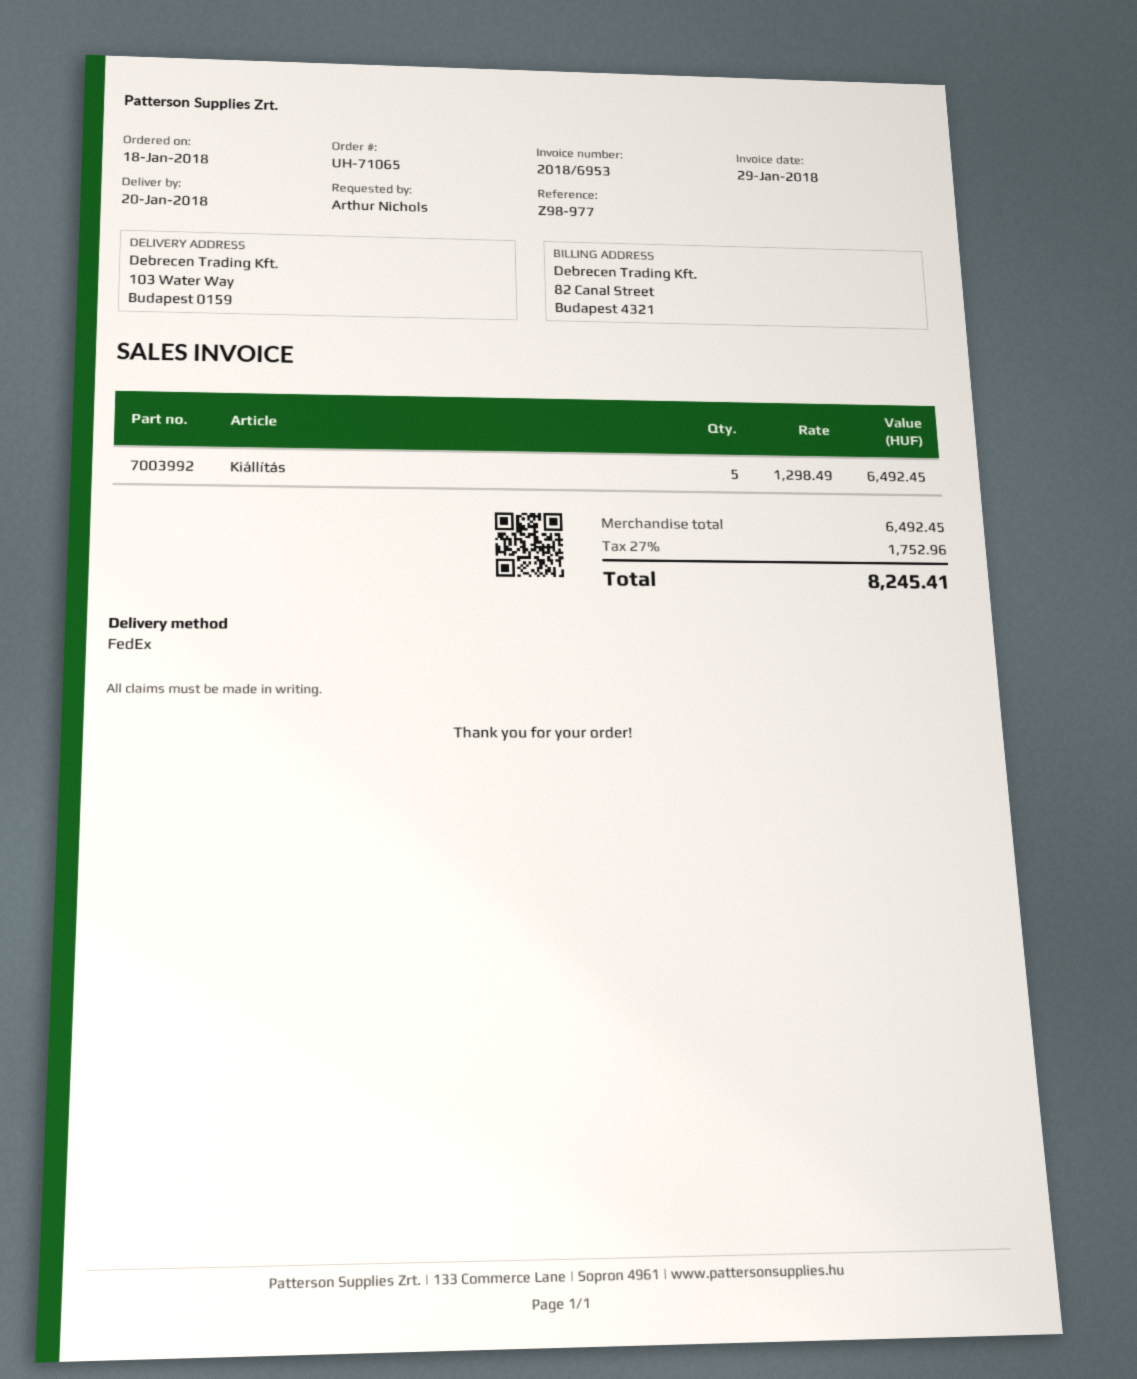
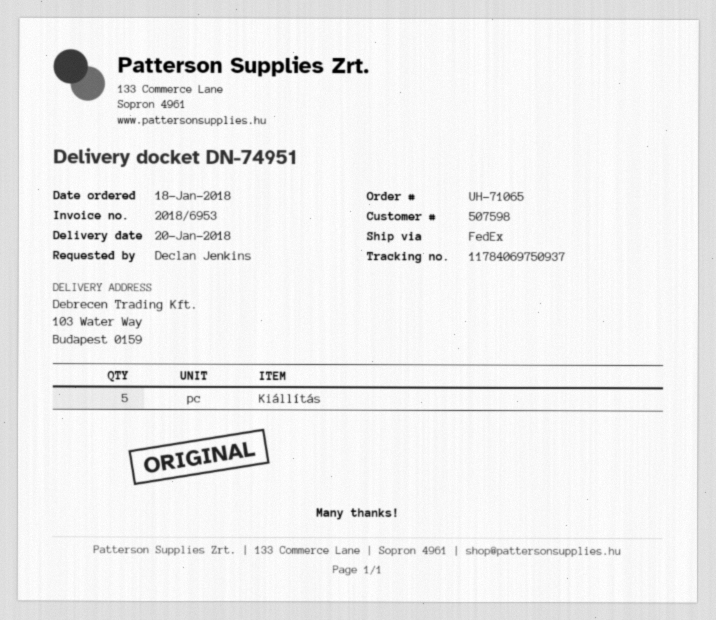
ordered by: Arthur Nichols -> Declan Jenkins

